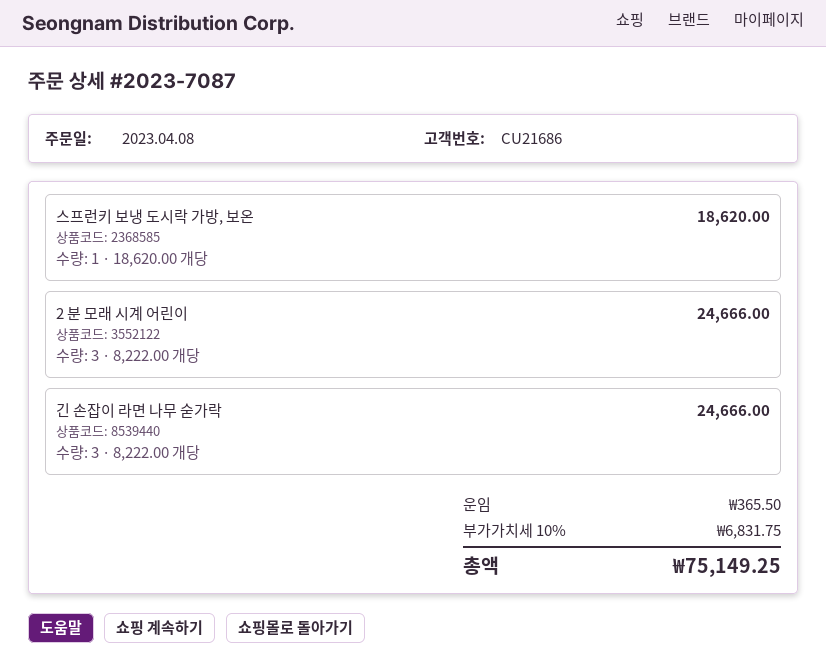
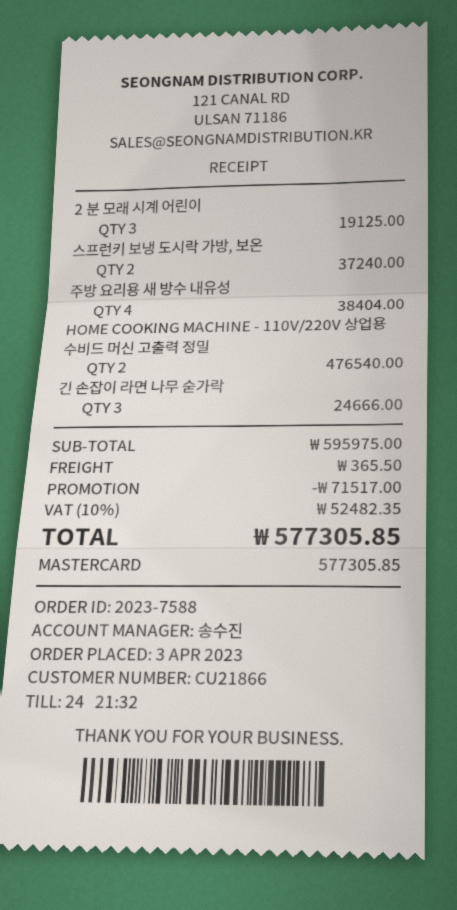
order number: 2023-7087 -> 2023-7588
order date: 2023-04-08 -> 2023-04-03
customer number: CU21686 -> CU21866
스프런키 보냉 도시락 가방, 보온: 1 for 18620.00 -> 2 for 37240.00
2 분 모래 시계 어린이: 3 for 24666.00 -> 3 for 19125.00
주방 요리용 새 방수 내유성: none -> 4 for 38404.00
HOME COOKING MACHINE - 110V/220V 상업용 수비드 머신 고출력 정밀: none -> 2 for 476540.00
discount: none -> 71517.00
tax: 10% = 6831.75 -> 10% = 52482.35
total: 75149.25 -> 577305.85

